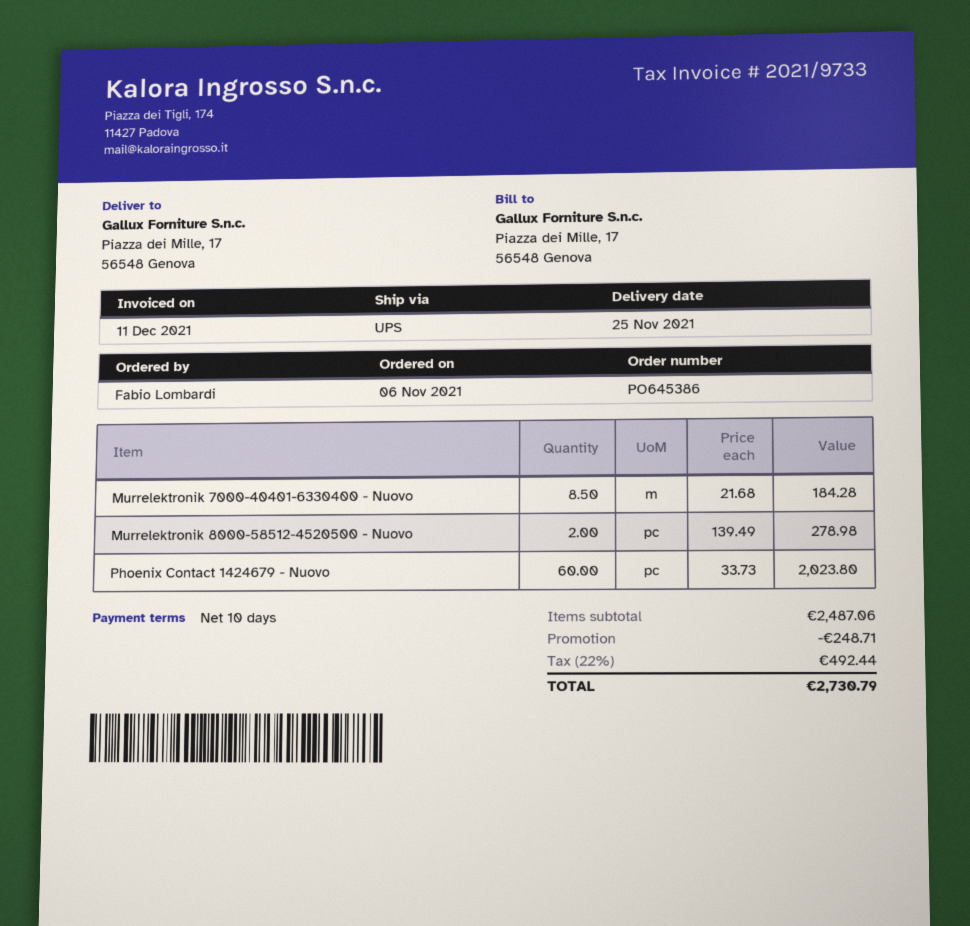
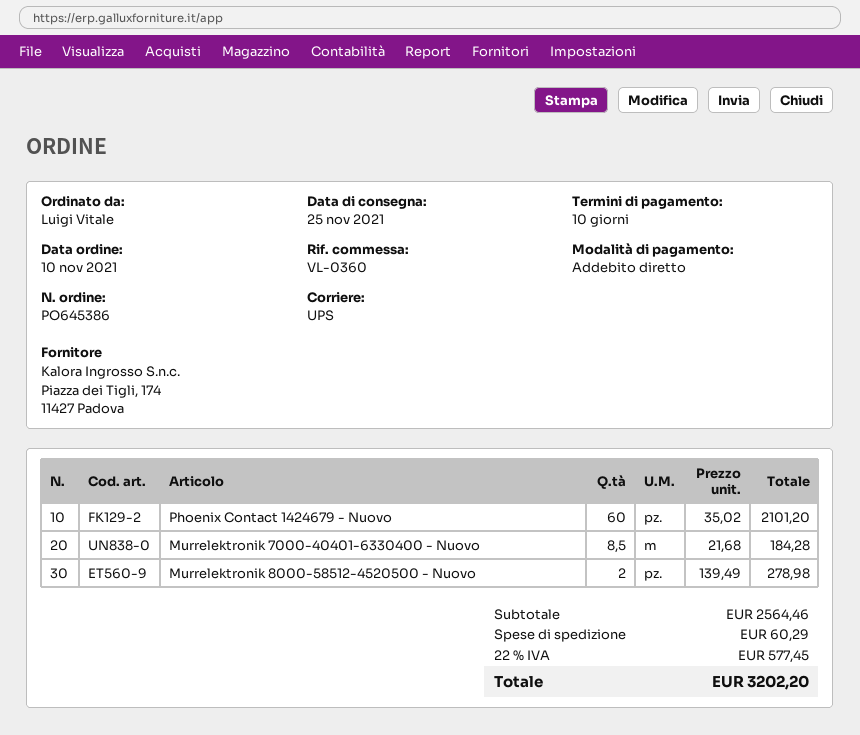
order date: 2021-11-06 -> 2021-11-10
ordered by: Fabio Lombardi -> Luigi Vitale
Phoenix Contact 1424679 - Nuovo: 60 x 33.73 = 2023.80 -> 60 x 35.02 = 2101.20
subtotal: 2487.06 -> 2564.46
discount: 248.71 -> none
shipping: none -> 60.29
tax: 22% = 492.44 -> 22% = 577.45
total: 2730.79 -> 3202.20

